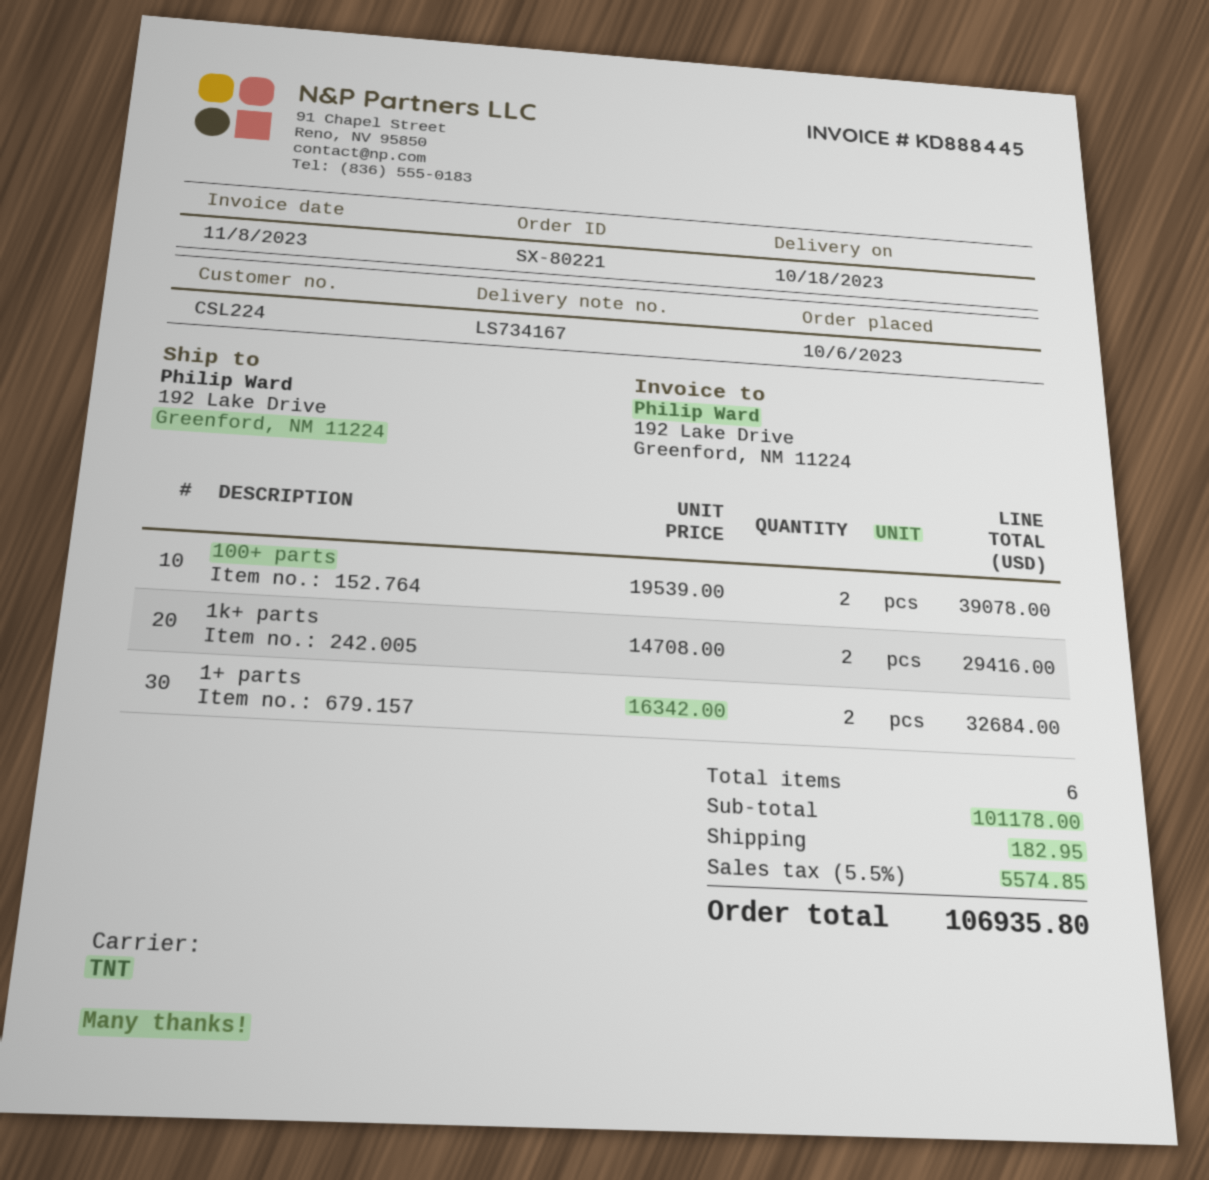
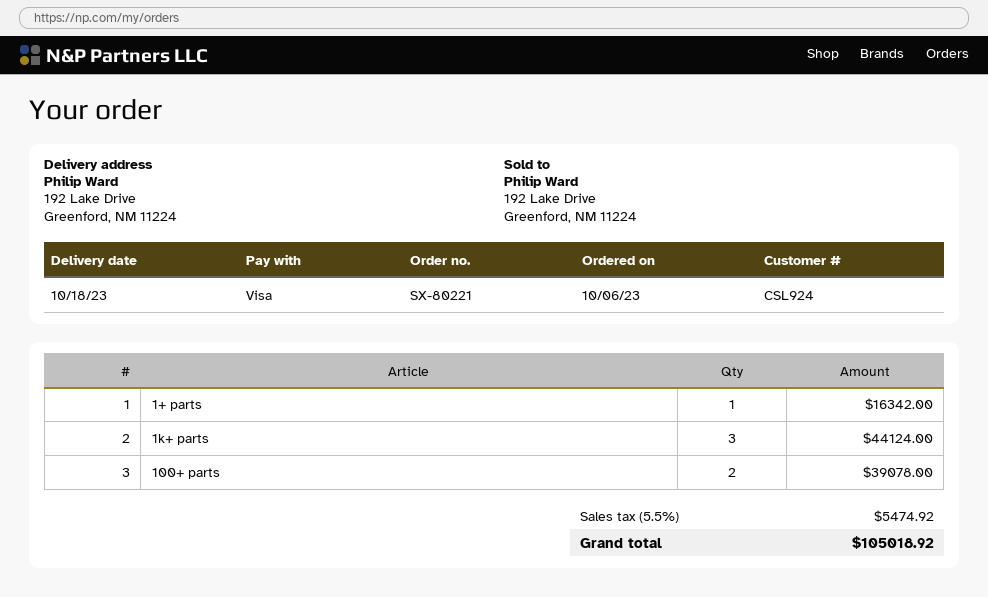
customer number: CSL224 -> CSL924
1k+ parts: 2 for 29416.00 -> 3 for 44124.00
1+ parts: 2 for 32684.00 -> 1 for 16342.00
shipping: 182.95 -> none
tax: 5.5% = 5574.85 -> 5.5% = 5474.92
total: 106935.80 -> 105018.92

